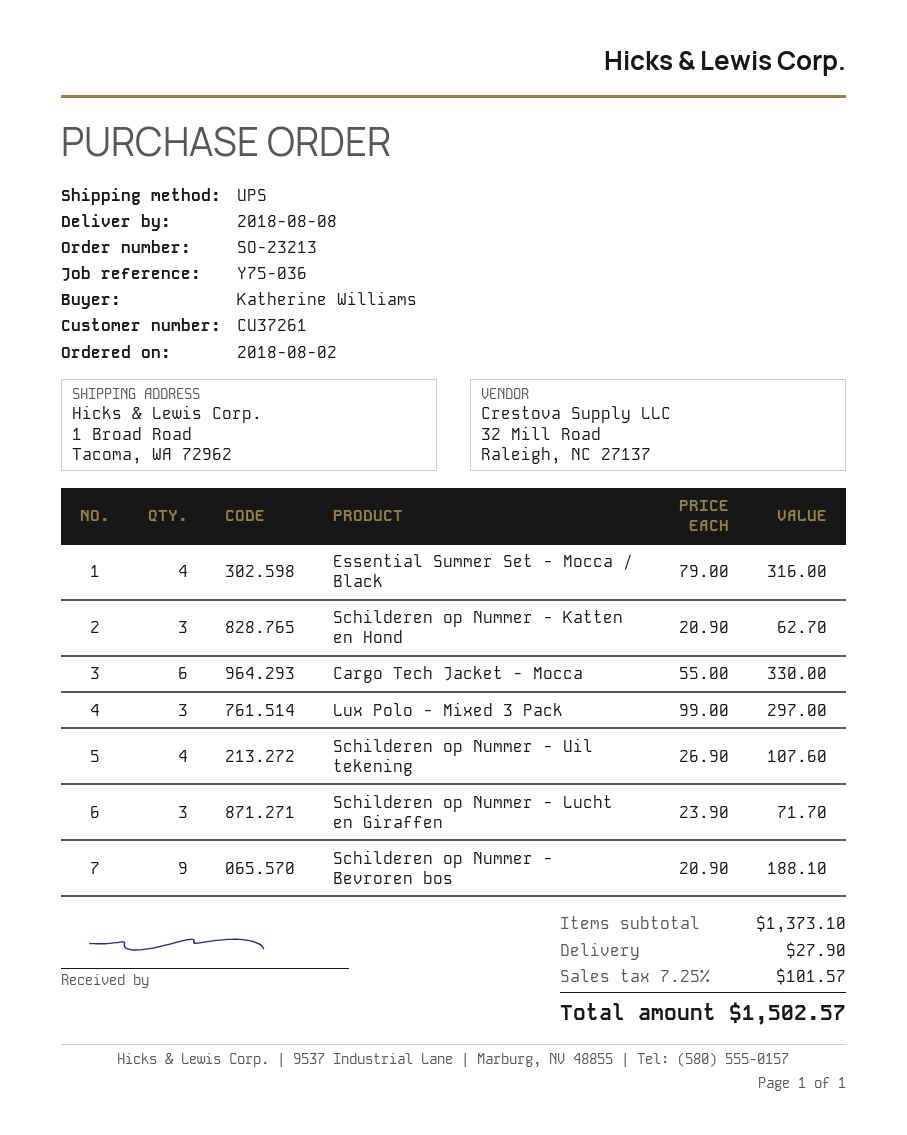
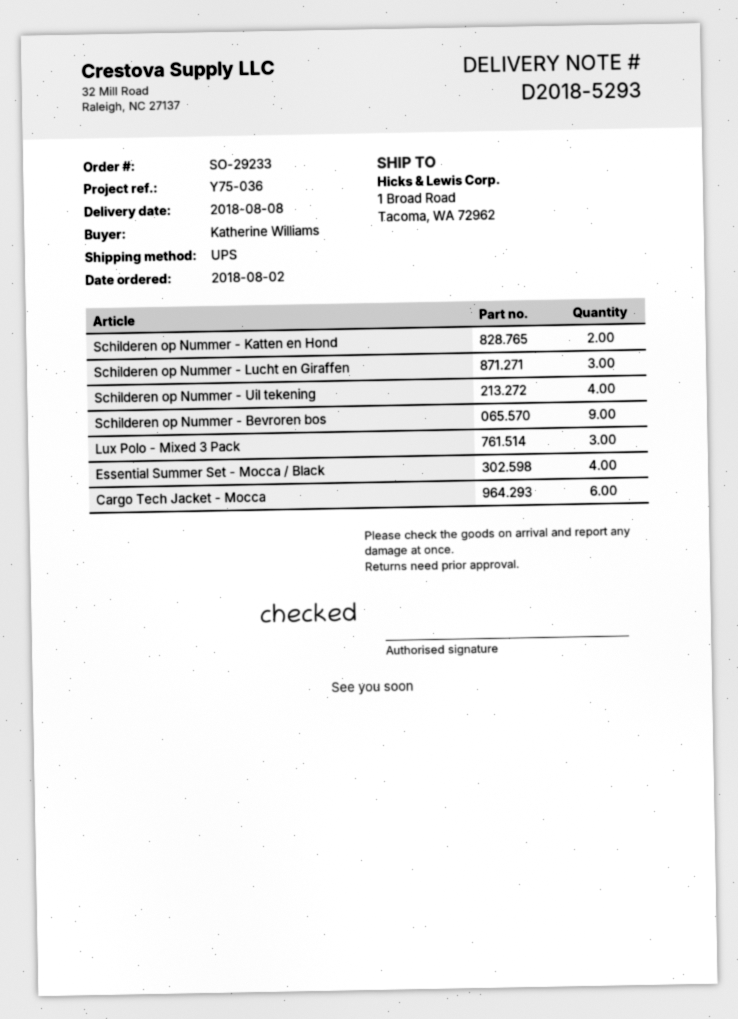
order number: SO-23213 -> SO-29233
Schilderen op Nummer - Katten en Hond: 3 -> 2

